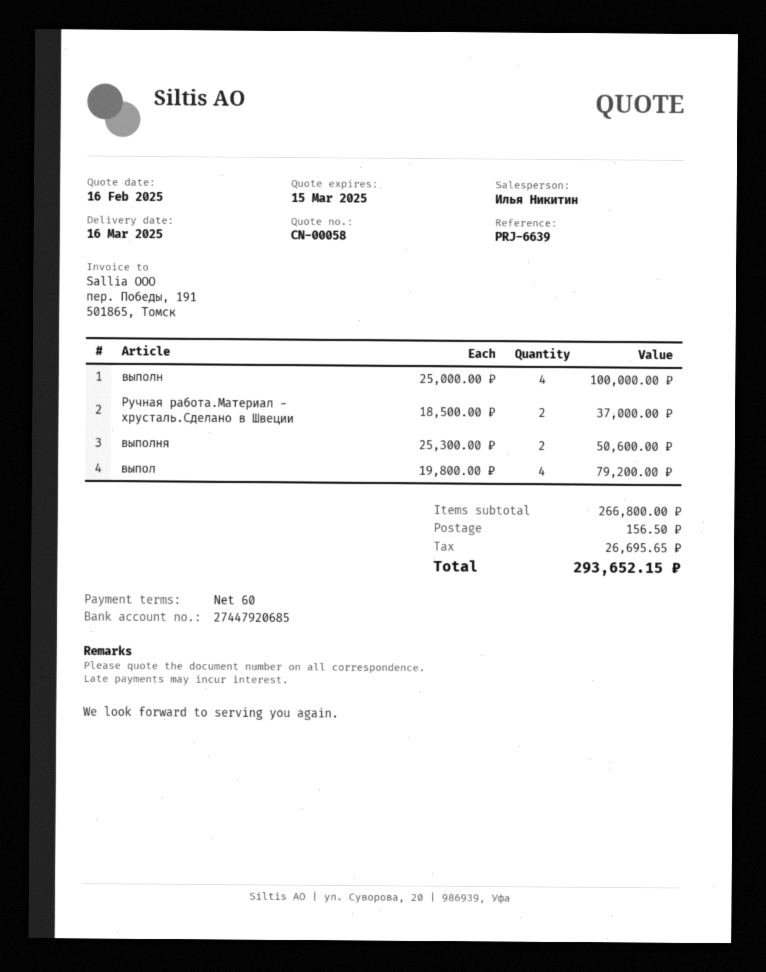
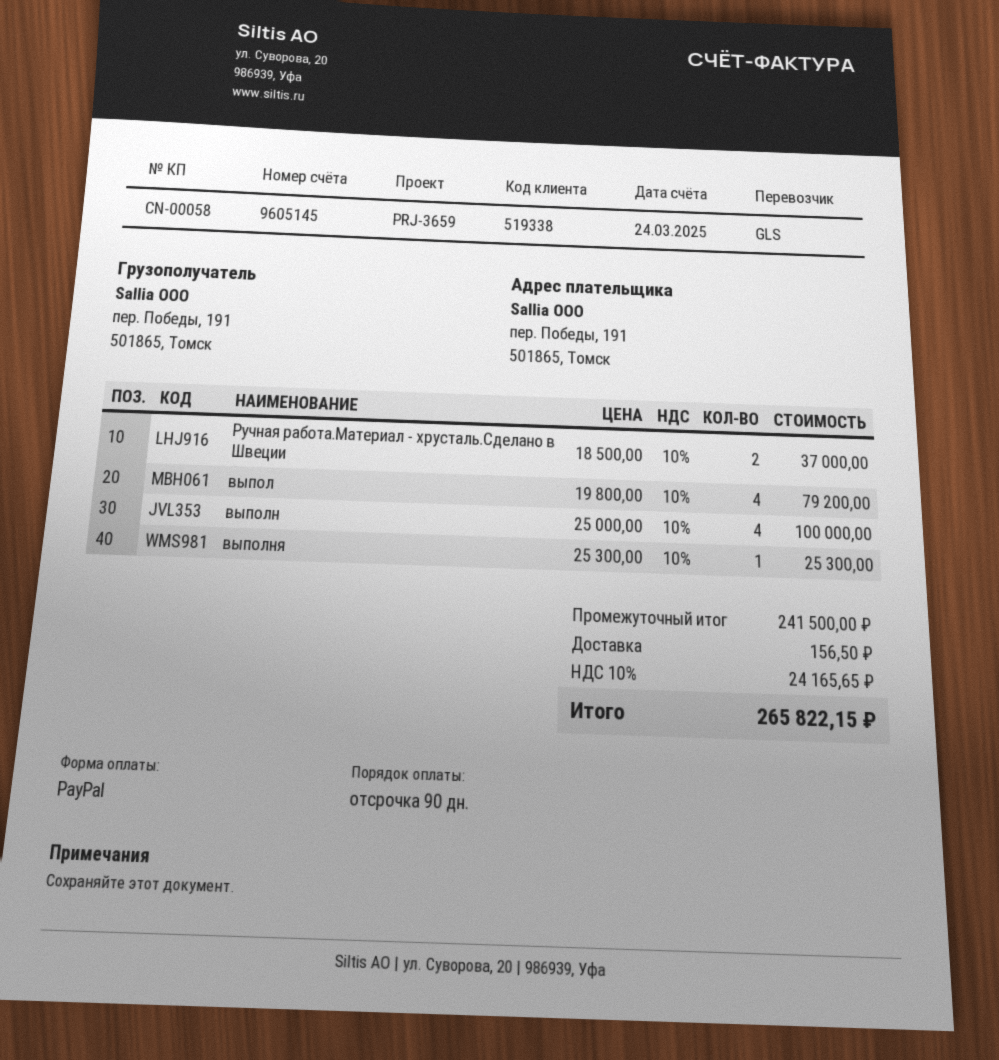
payment terms: 60 days -> 90 days
reference: PRJ-6639 -> PRJ-3659
выполня: 2 x 25300.00 = 50600.00 -> 1 x 25300.00 = 25300.00
subtotal: 266800.00 -> 241500.00
tax: 26695.65 -> 24165.65
total: 293652.15 -> 265822.15

